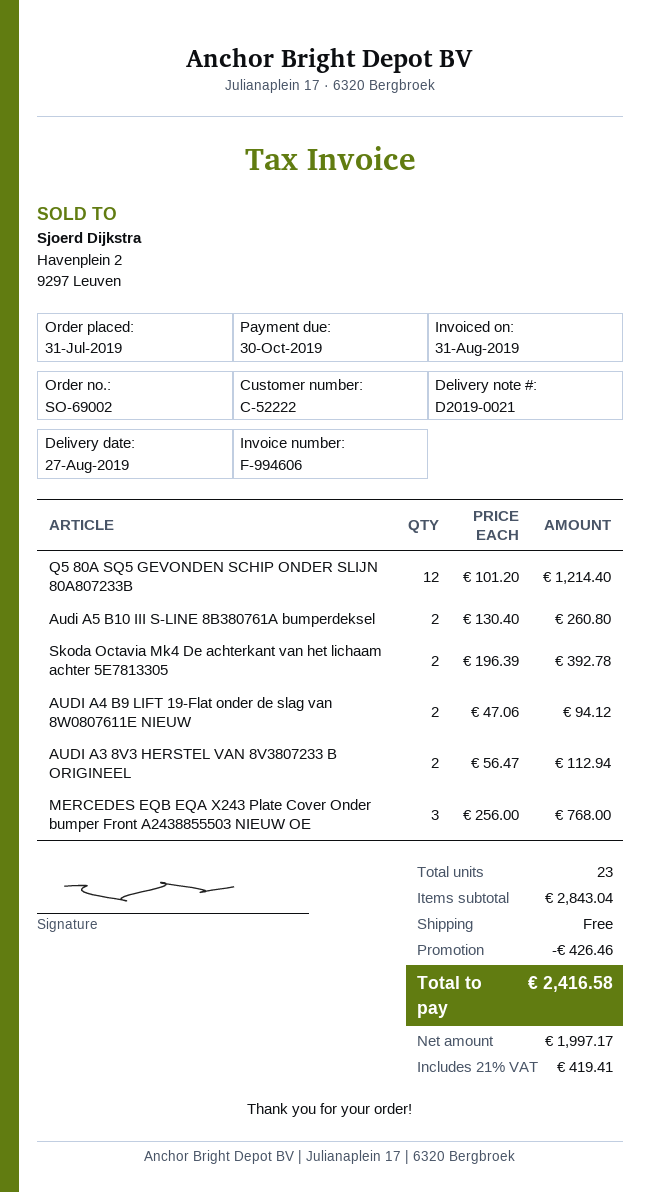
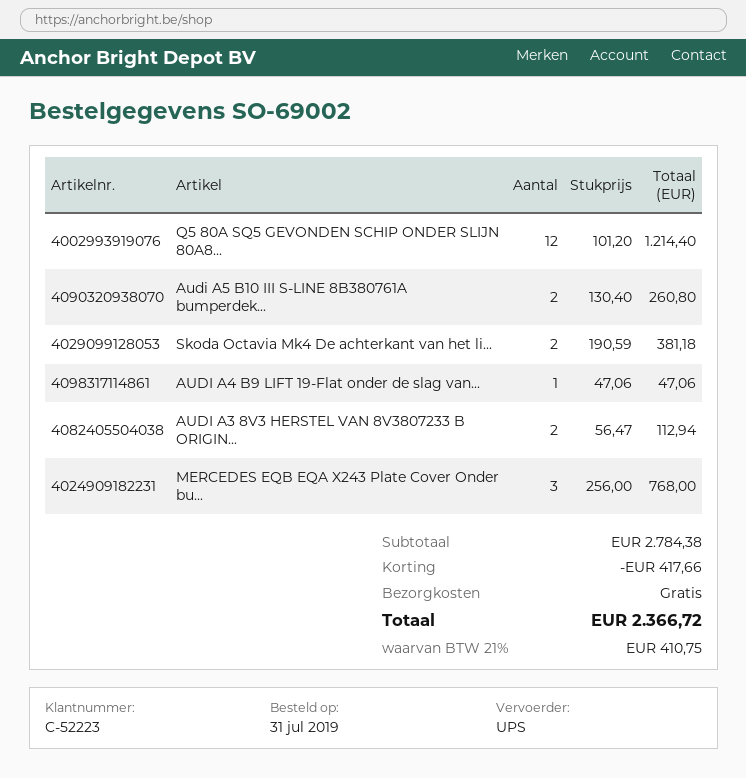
customer number: C-52222 -> C-52223
Skoda Octavia Mk4 De achterkant van het lichaam achter 5E7813305: 2 x 196.39 = 392.78 -> 2 x 190.59 = 381.18
AUDI A4 B9 LIFT 19-Flat onder de slag van 8W0807611E NIEUW: 2 x 47.06 = 94.12 -> 1 x 47.06 = 47.06
subtotal: 2843.04 -> 2784.38
discount: 426.46 -> 417.66
tax: 21% = 419.41 -> 21% = 410.75
total: 2416.58 -> 2366.72

